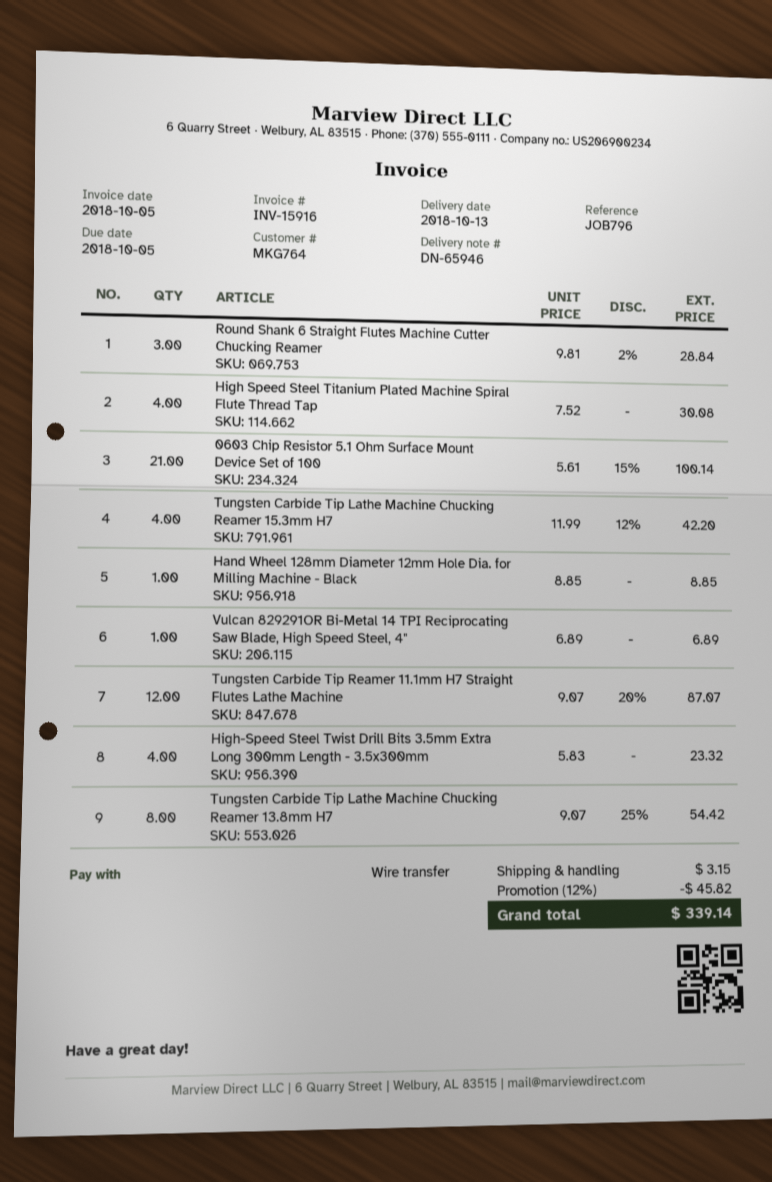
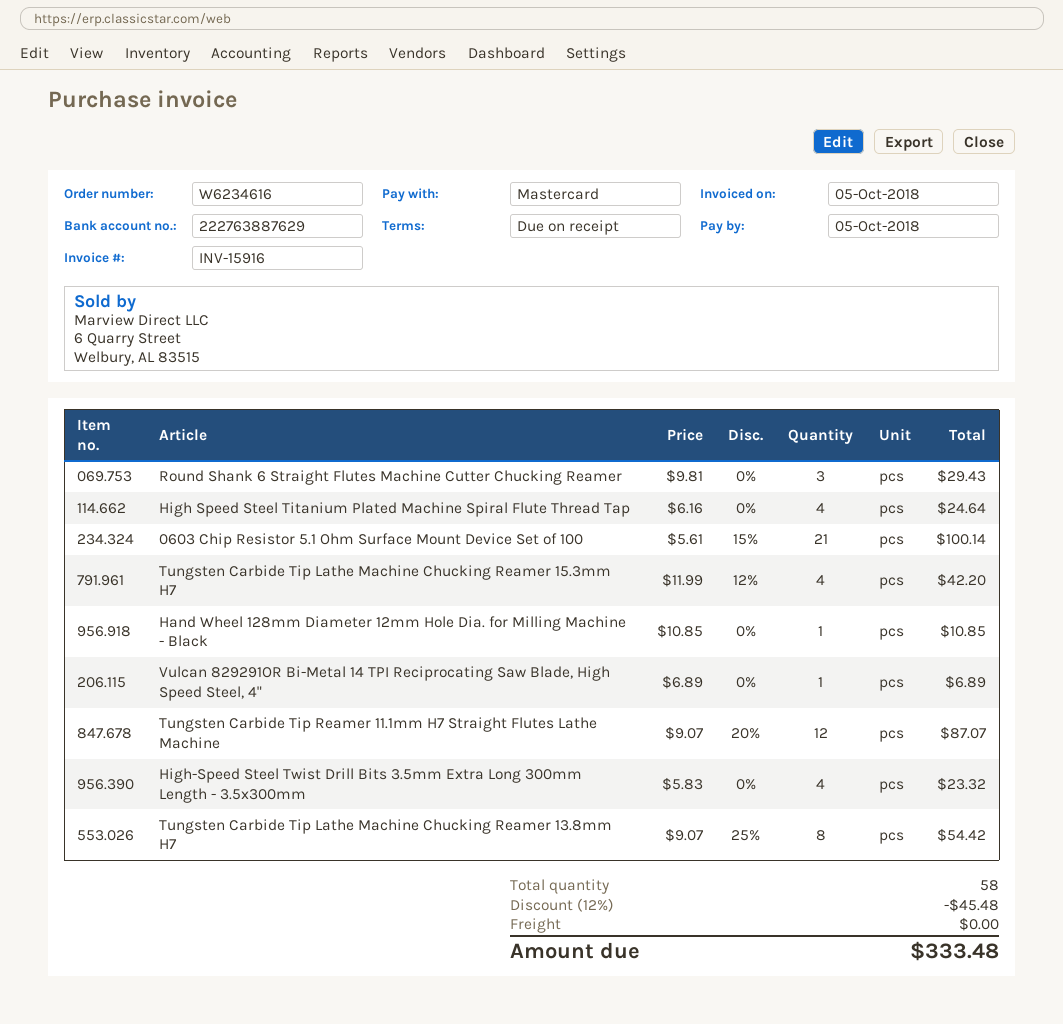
payment method: bank transfer -> Mastercard
Round Shank 6 Straight Flutes Machine Cutter Chucking Reamer: 3 x 9.81 - 2% = 28.84 -> 3 x 9.81 = 29.43
High Speed Steel Titanium Plated Machine Spiral Flute Thread Tap: 4 x 7.52 = 30.08 -> 4 x 6.16 = 24.64
Hand Wheel 128mm Diameter 12mm Hole Dia. for Milling Machine - Black: 1 x 8.85 = 8.85 -> 1 x 10.85 = 10.85
discount: 12% = 45.82 -> 12% = 45.48
shipping: 3.15 -> 0.00
total: 339.14 -> 333.48

